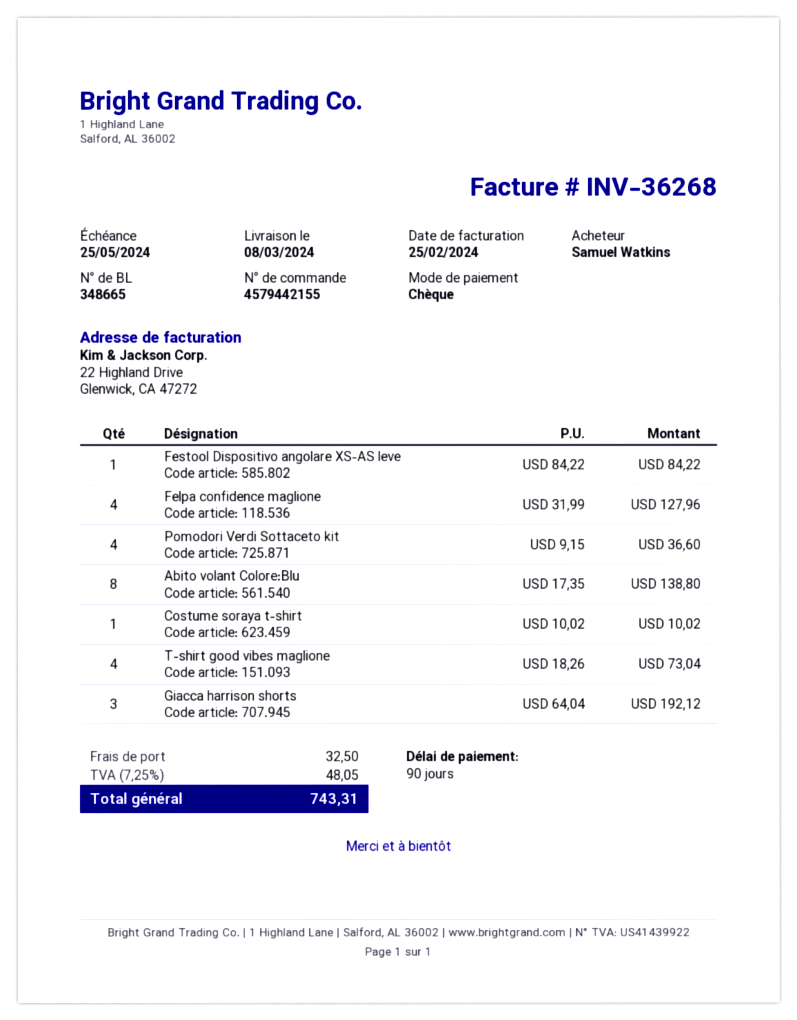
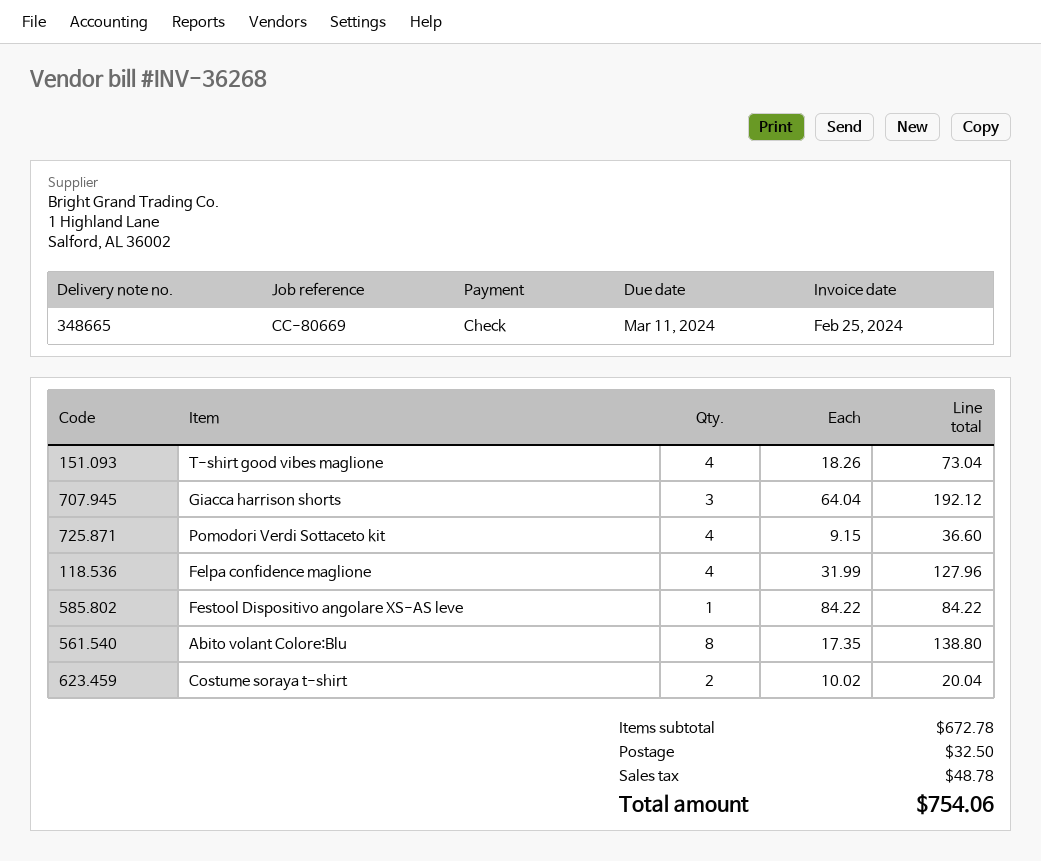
due date: 2024-05-25 -> 2024-03-11
Costume soraya t-shirt: 1 x 10.02 = 10.02 -> 2 x 10.02 = 20.04
tax: 48.05 -> 48.78
total: 743.31 -> 754.06

